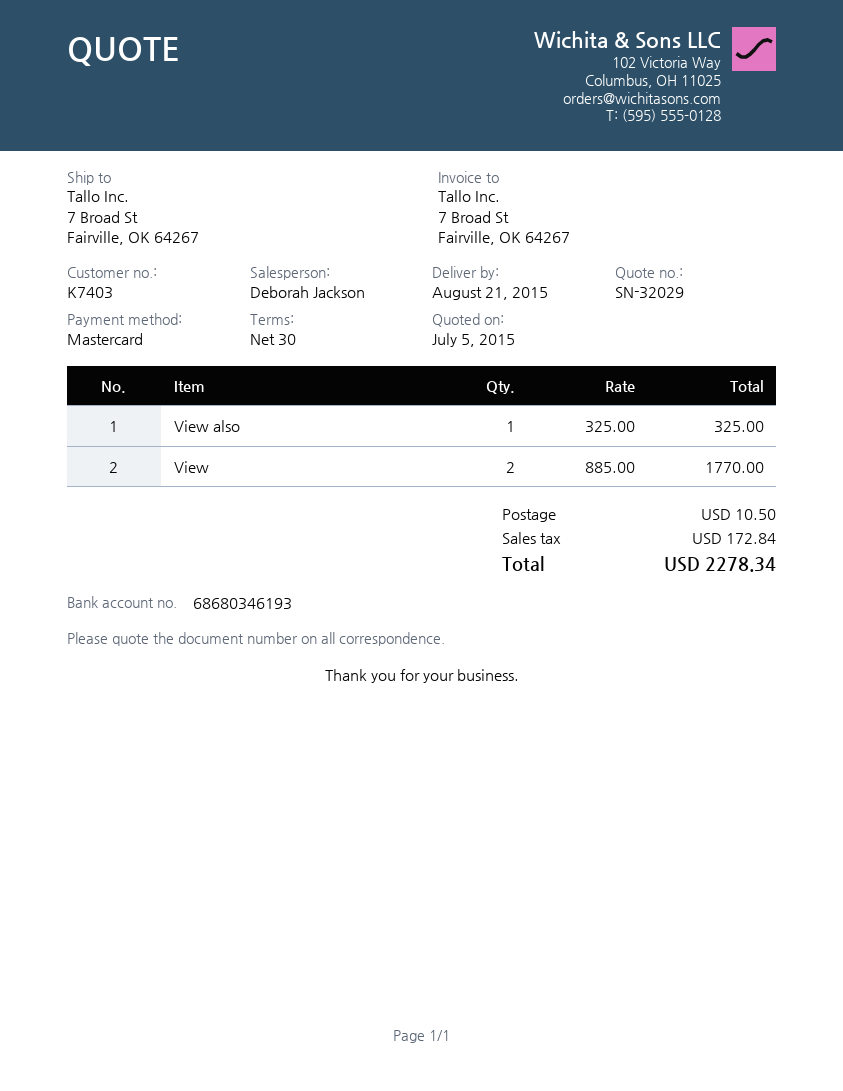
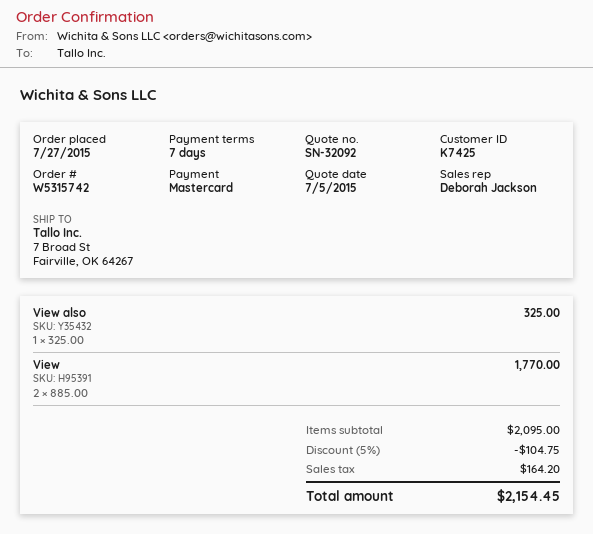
quote number: SN-32029 -> SN-32092
payment terms: 30 days -> 7 days
customer number: K7403 -> K7425
discount: none -> 5% = 104.75
shipping: 10.50 -> none
tax: 172.84 -> 164.20
total: 2278.34 -> 2154.45

